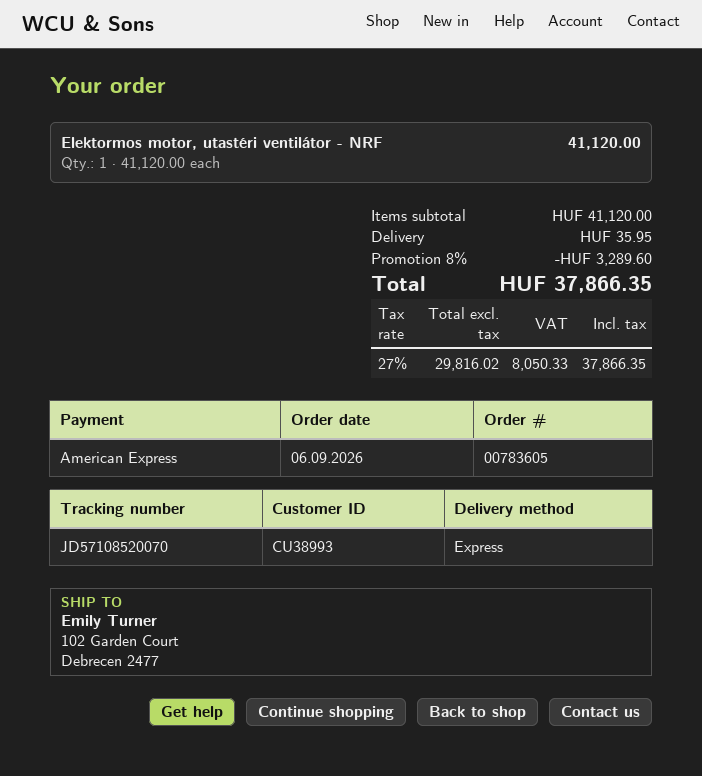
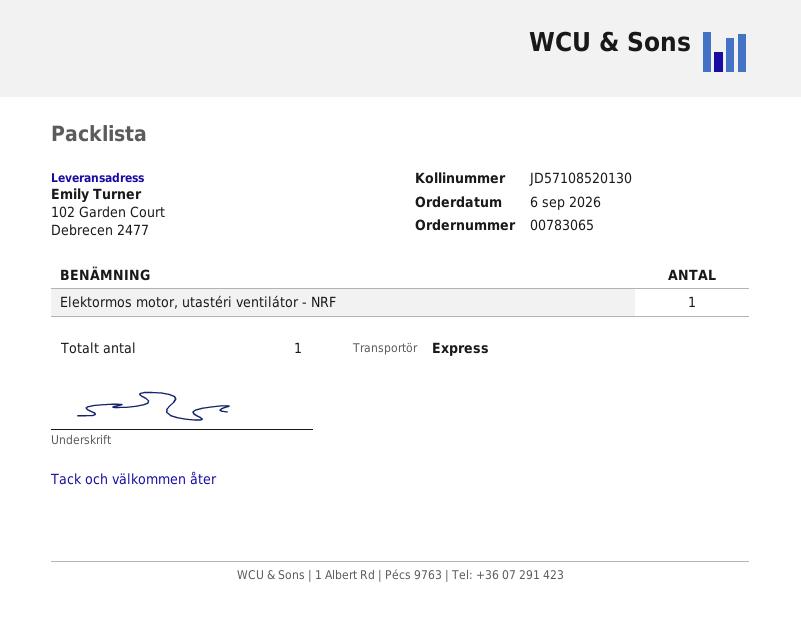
order number: 00783605 -> 00783065
tracking number: JD57108520070 -> JD57108520130

